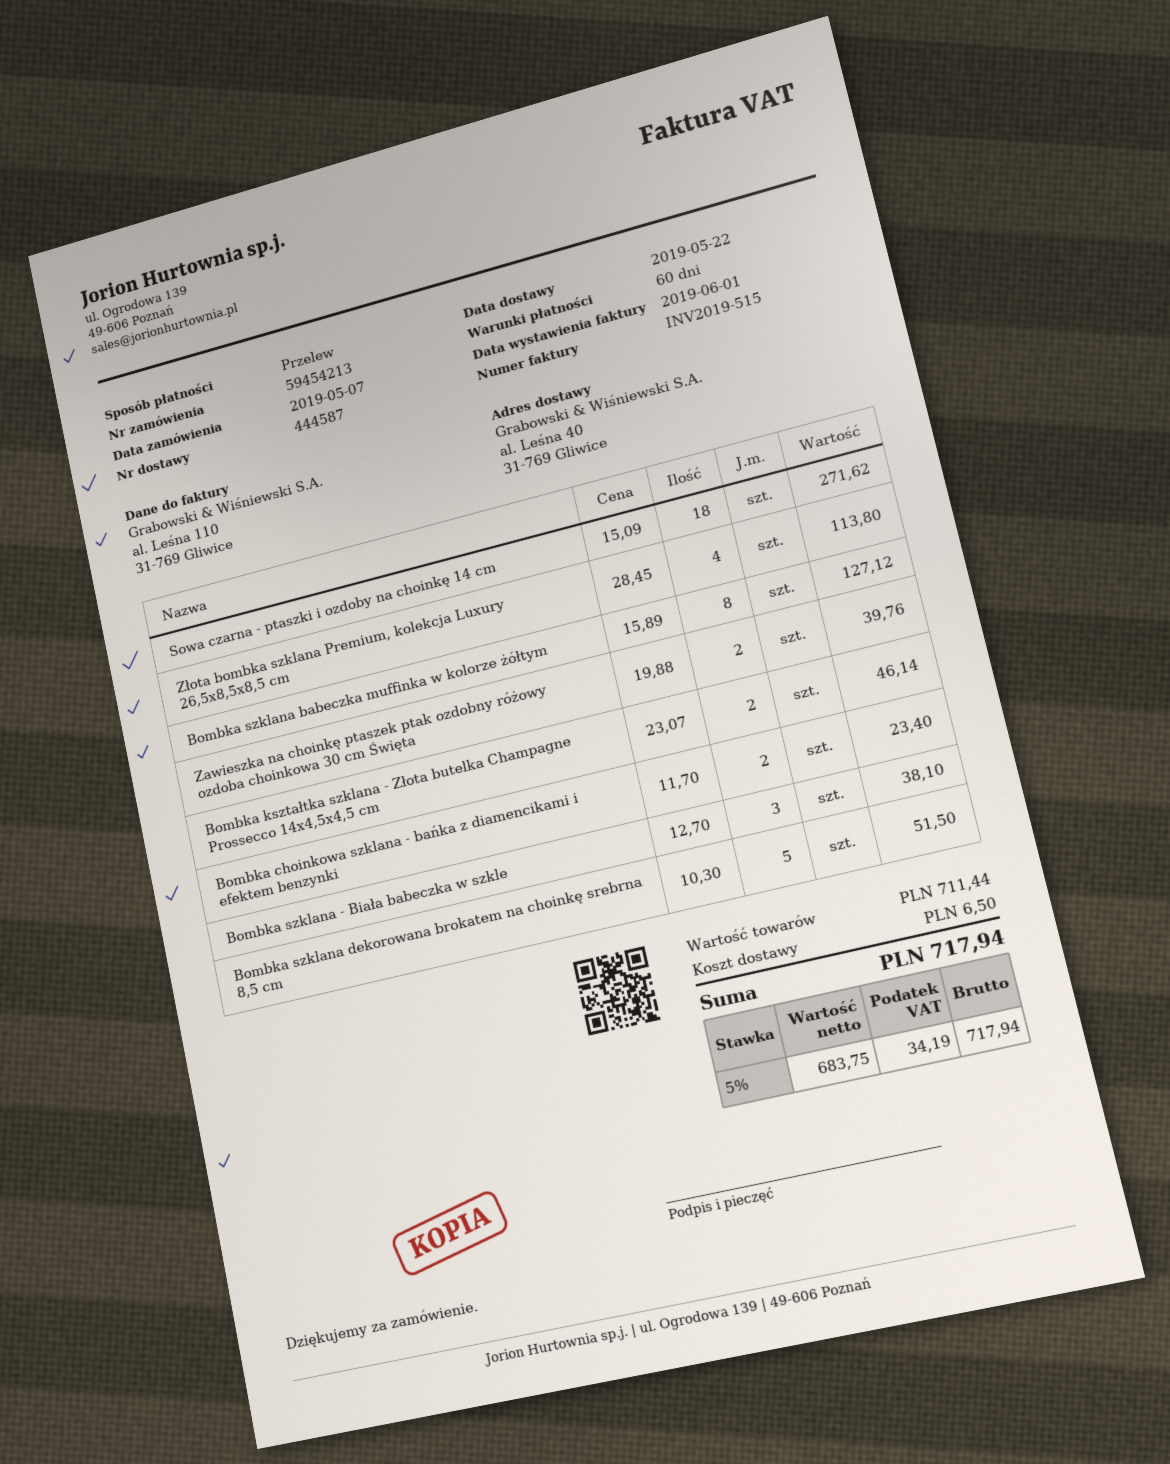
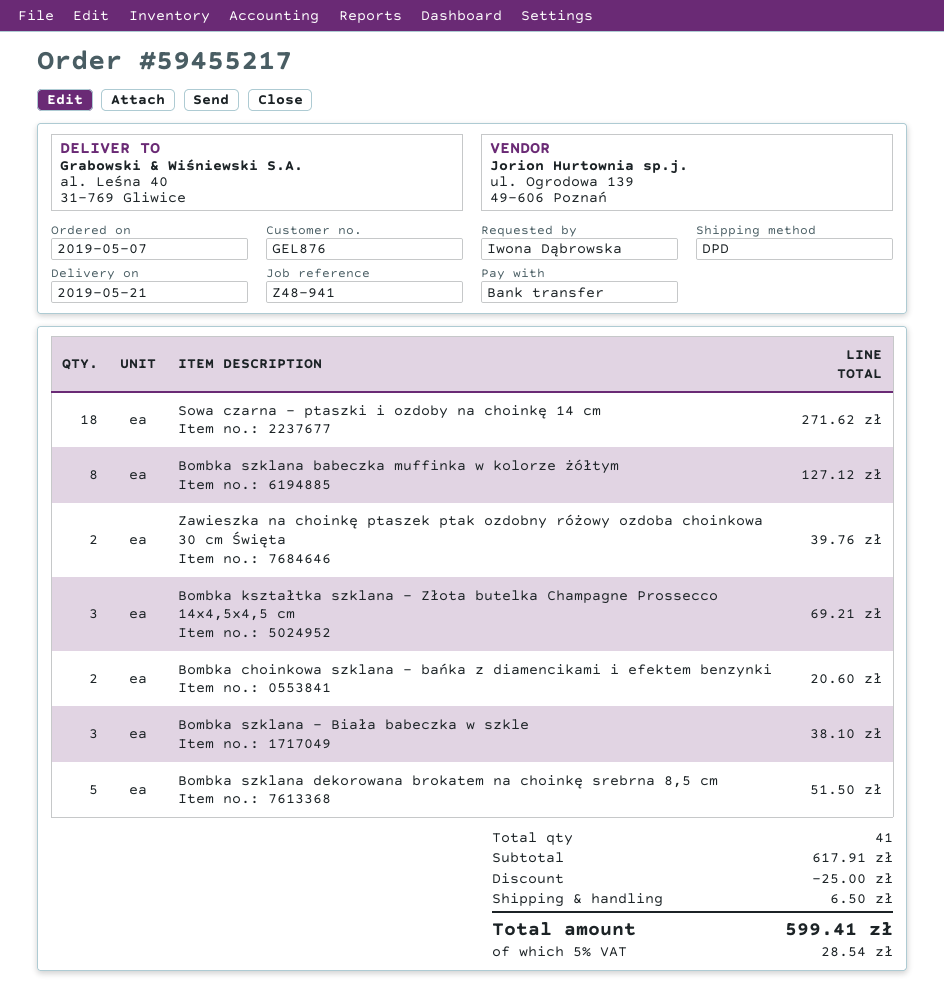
order number: 59454213 -> 59455217
delivery date: 2019-05-22 -> 2019-05-21
Złota bombka szklana Premium, kolekcja Luxury 26,5x8,5x8,5 cm: 4 for 113.80 -> none
Bombka kształtka szklana - Złota butelka Champagne Prossecco 14x4,5x4,5 cm: 2 for 46.14 -> 3 for 69.21
Bombka choinkowa szklana - bańka z diamencikami i efektem benzynki: 2 for 23.40 -> 2 for 20.60
subtotal: 711.44 -> 617.91
discount: none -> 25.00
tax: 5% = 34.19 -> 5% = 28.54
total: 717.94 -> 599.41

